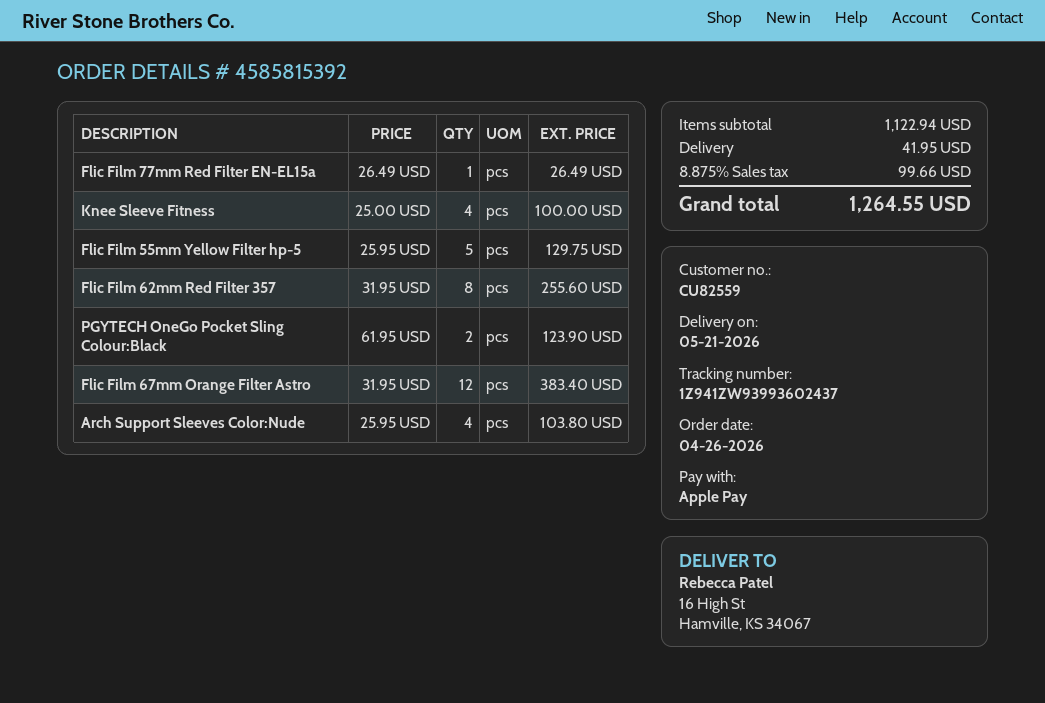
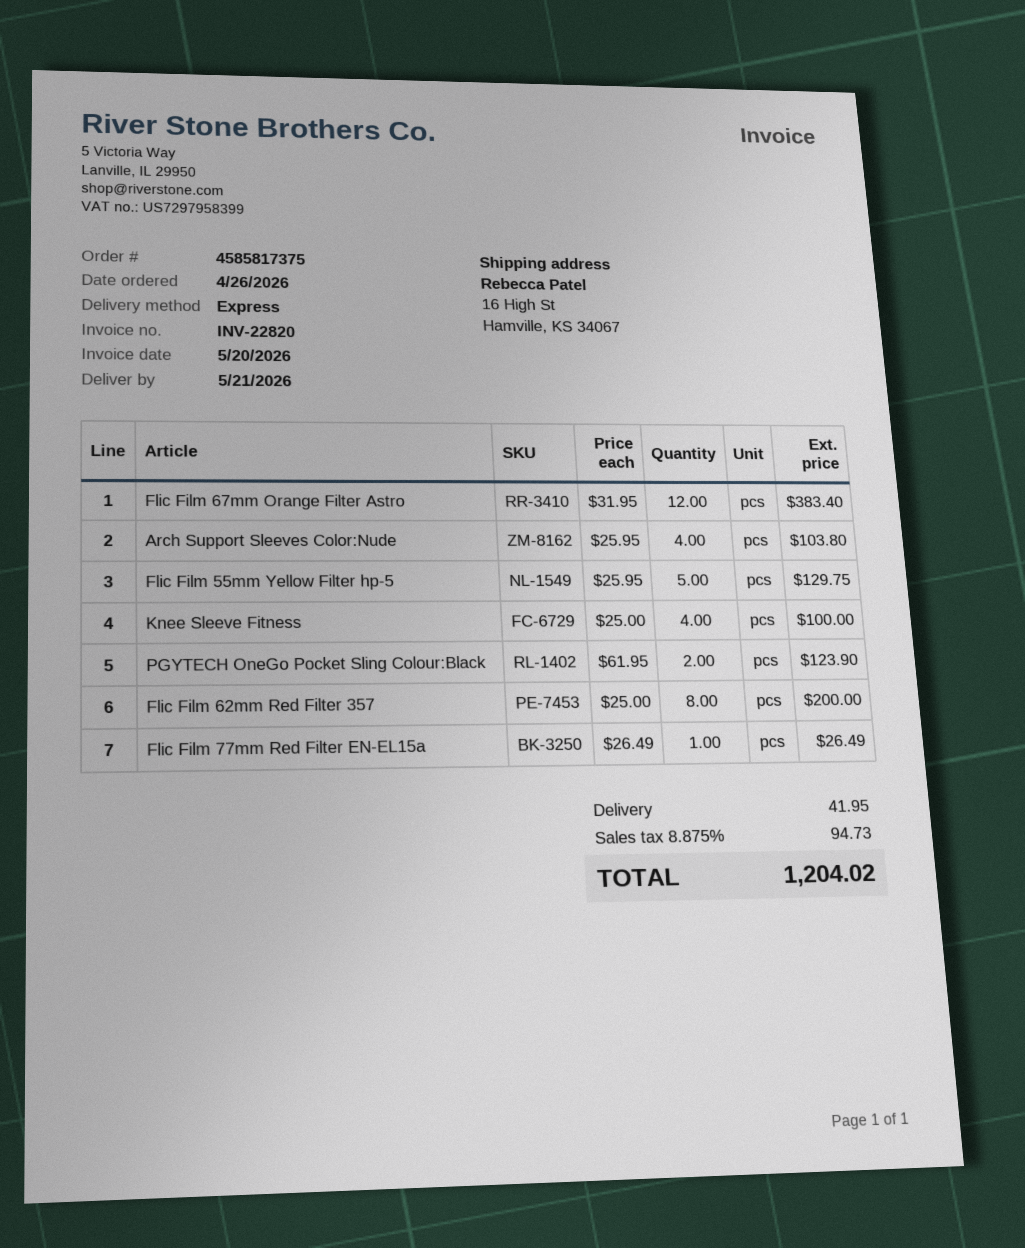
order number: 4585815392 -> 4585817375
Flic Film 62mm Red Filter 357: 8 x 31.95 = 255.60 -> 8 x 25.00 = 200.00
tax: 8.875% = 99.66 -> 8.875% = 94.73
total: 1264.55 -> 1204.02

